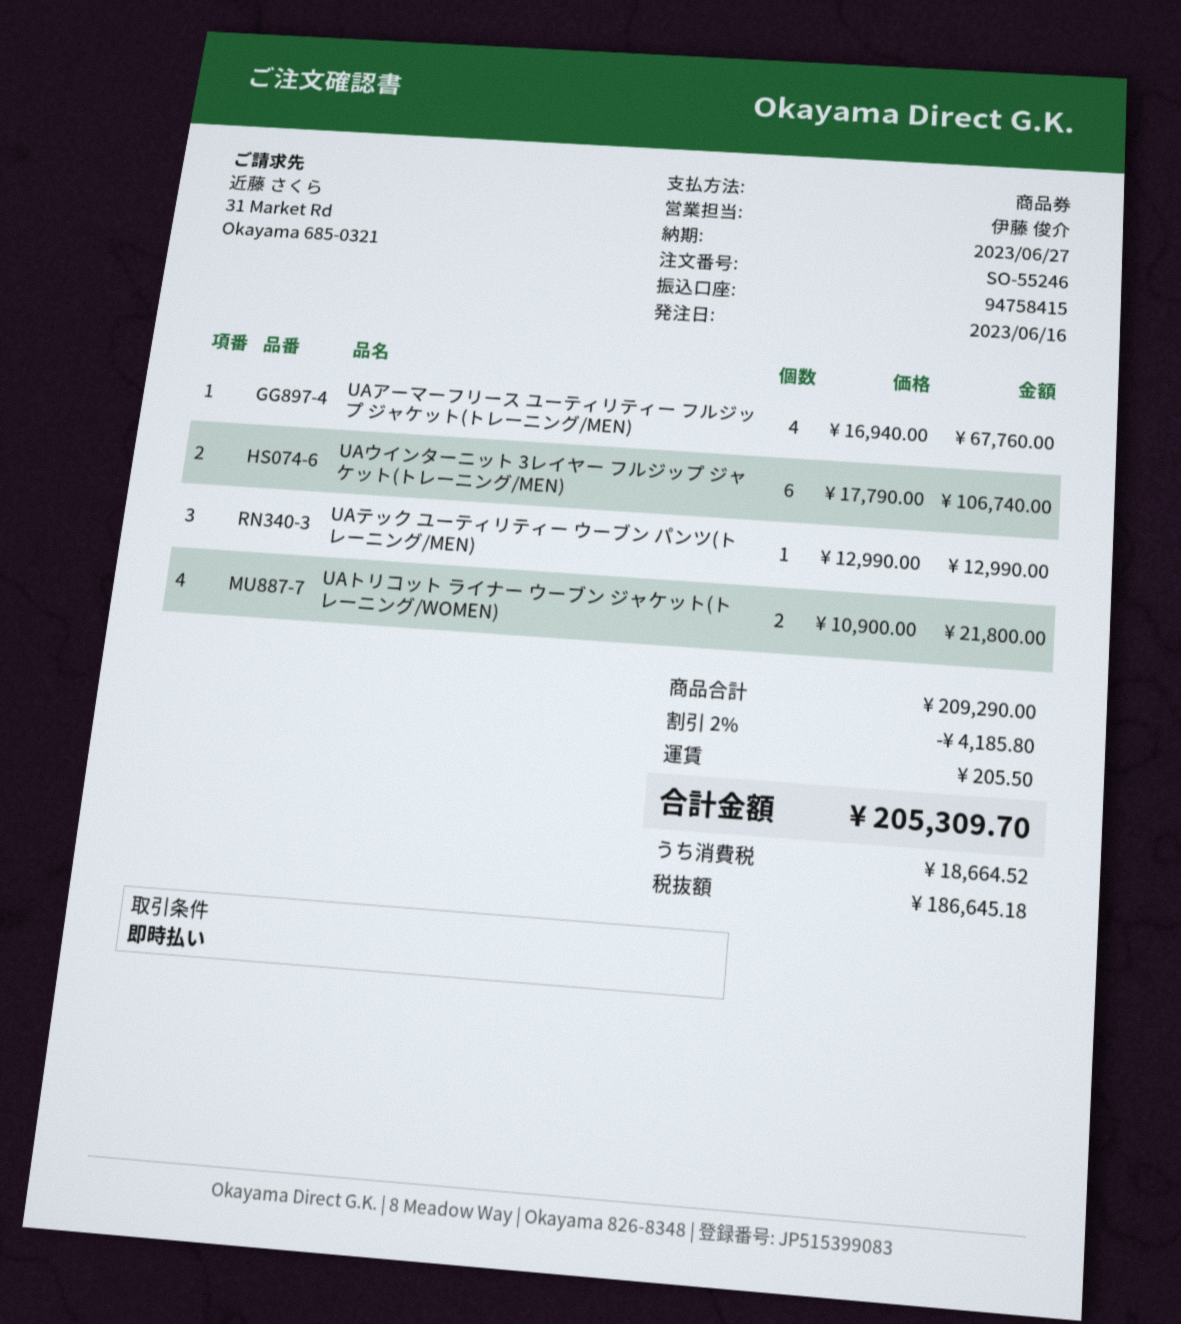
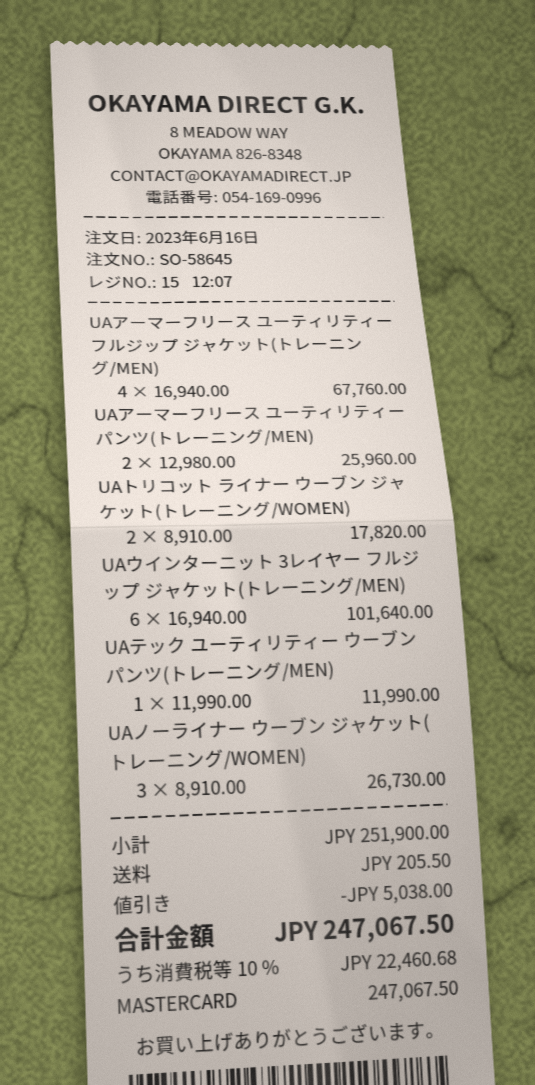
order number: SO-55246 -> SO-58645
payment method: gift card -> Mastercard
UAウインターニット 3レイヤー フルジップ ジャケット(トレーニング/MEN): 6 x 17790.00 = 106740.00 -> 6 x 16940.00 = 101640.00
UAテック ユーティリティー ウーブン パンツ(トレーニング/MEN): 1 x 12990.00 = 12990.00 -> 1 x 11990.00 = 11990.00
UAトリコット ライナー ウーブン ジャケット(トレーニング/WOMEN): 2 x 10900.00 = 21800.00 -> 2 x 8910.00 = 17820.00
UAアーマーフリース ユーティリティー パンツ(トレーニング/MEN): none -> 2 x 12980.00 = 25960.00
UAノーライナー ウーブン ジャケット(トレーニング/WOMEN): none -> 3 x 8910.00 = 26730.00
subtotal: 209290.00 -> 251900.00
discount: 4185.80 -> 5038.00
tax: 18664.52 -> 22460.68
total: 205309.70 -> 247067.50

